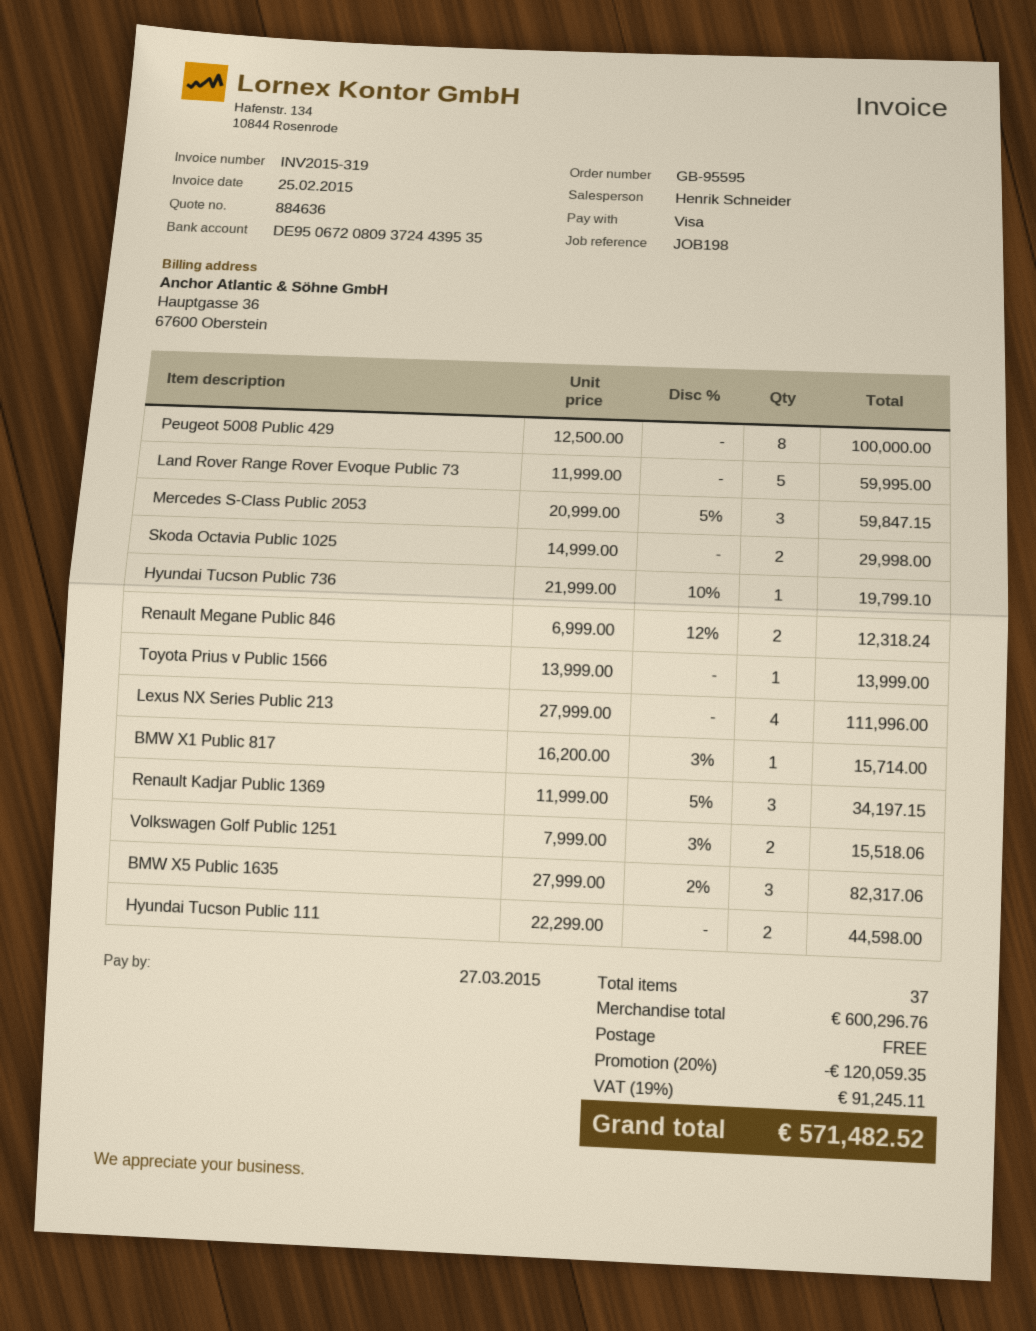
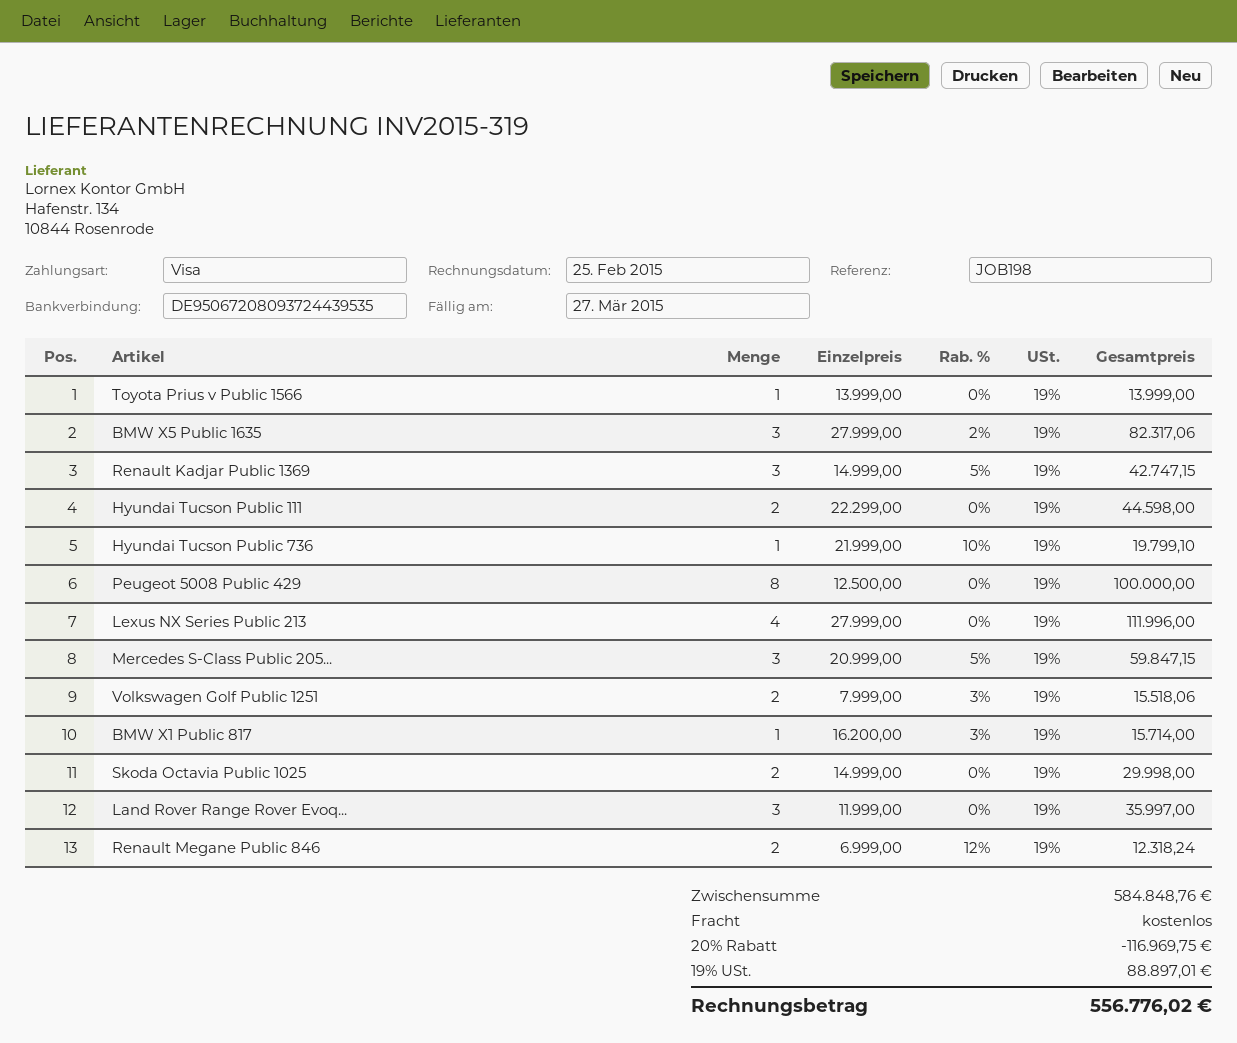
Land Rover Range Rover Evoque Public 73: 5 x 11999.00 = 59995.00 -> 3 x 11999.00 = 35997.00
Renault Kadjar Public 1369: 3 x 11999.00 - 5% = 34197.15 -> 3 x 14999.00 - 5% = 42747.15
subtotal: 600296.76 -> 584848.76
discount: 20% = 120059.35 -> 20% = 116969.75
tax: 19% = 91245.11 -> 19% = 88897.01
total: 571482.52 -> 556776.02

